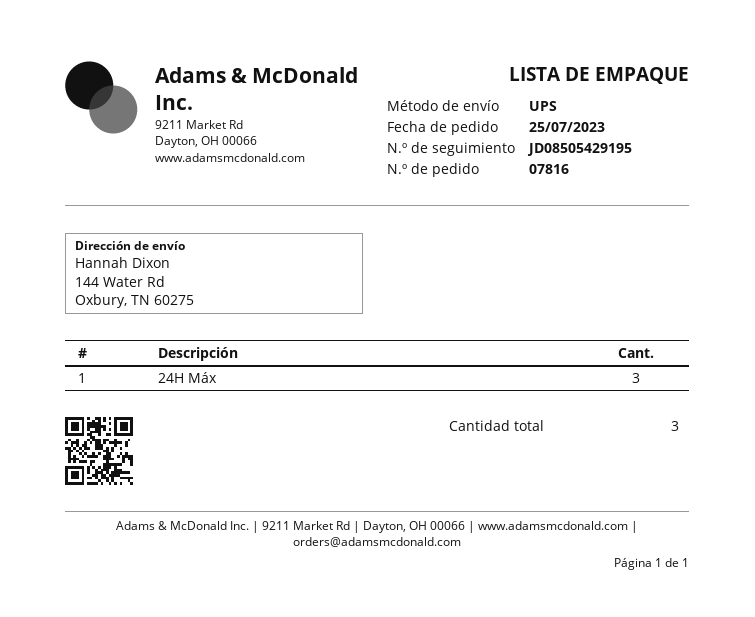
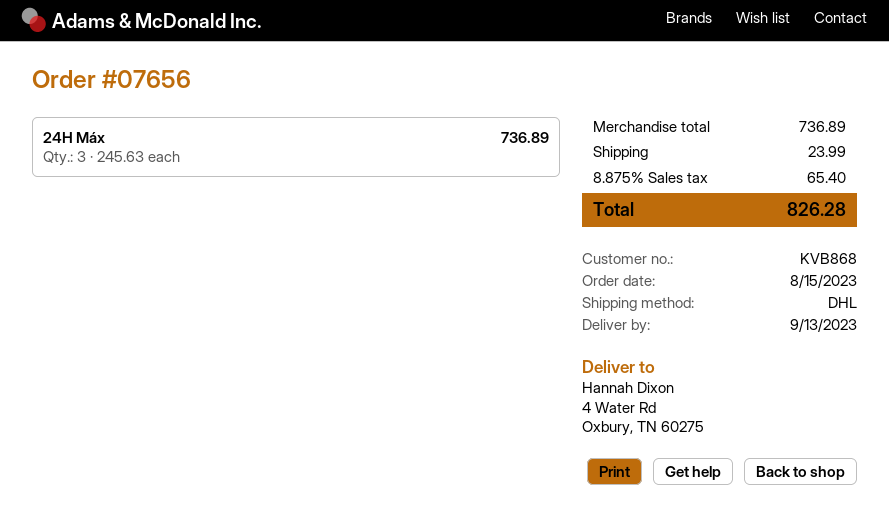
order number: 07816 -> 07656
order date: 2023-07-25 -> 2023-08-15
shipping method: UPS -> DHL
ship to: 144 Water Rd, Oxbury, TN 60275 -> 4 Water Rd, Oxbury, TN 60275

